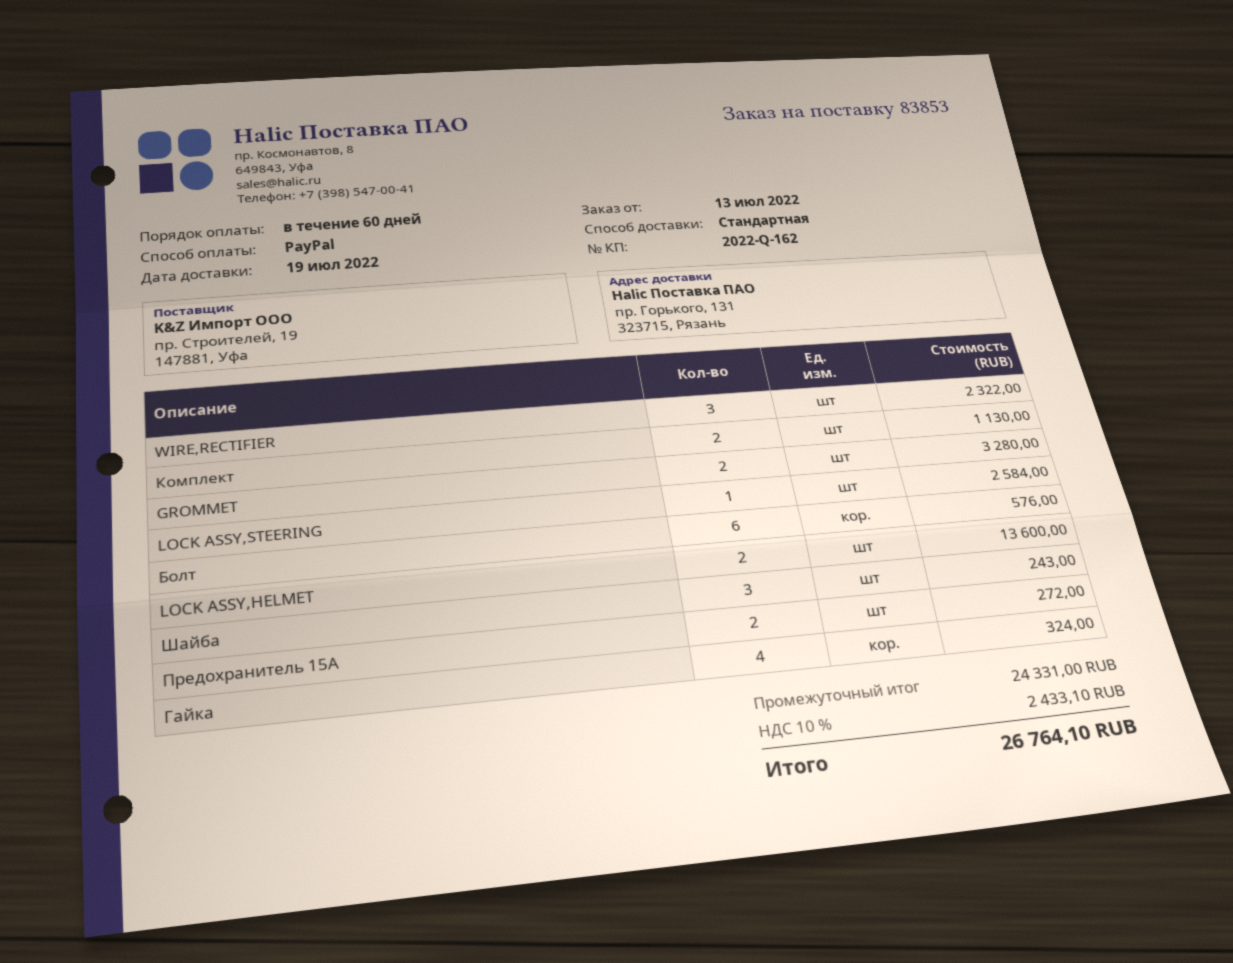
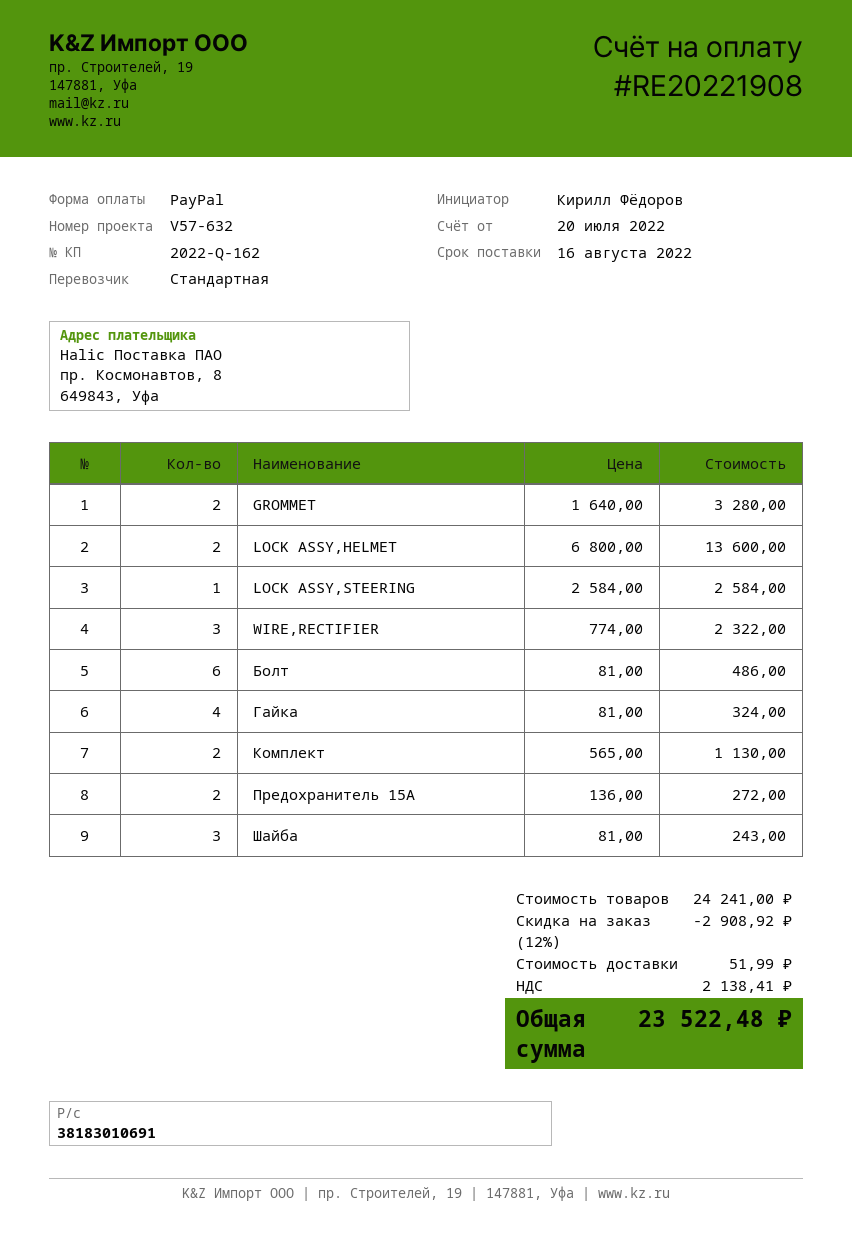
delivery date: 2022-07-19 -> 2022-08-16
Болт: 6 for 576.00 -> 6 for 486.00
subtotal: 24331.00 -> 24241.00
discount: none -> 12% = 2908.92
shipping: none -> 51.99
tax: 2433.10 -> 2138.41
total: 26764.10 -> 23522.48

